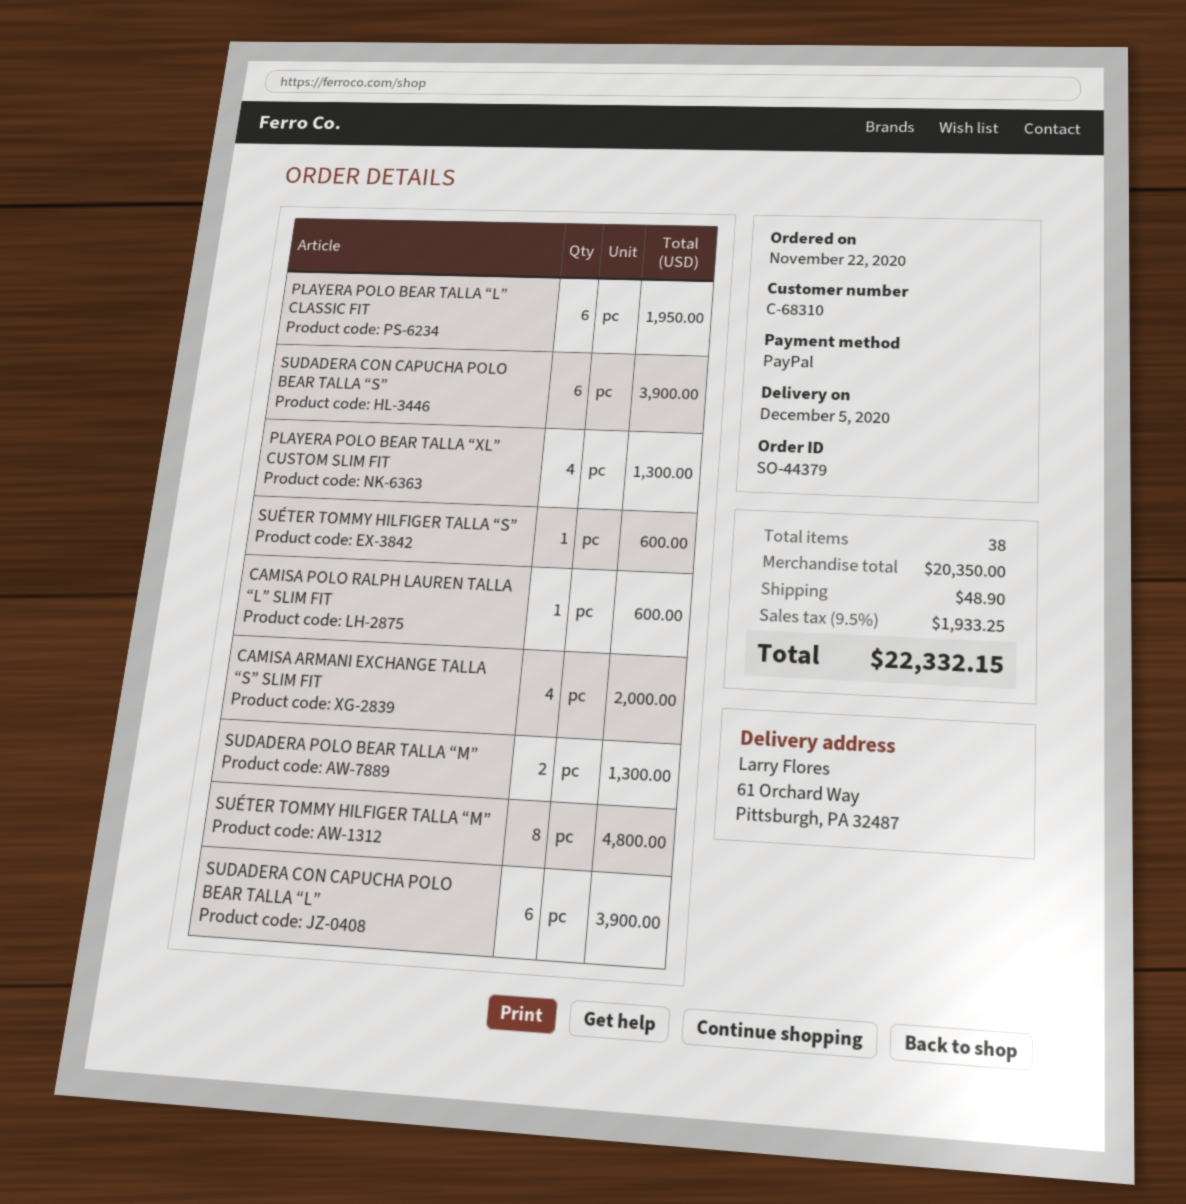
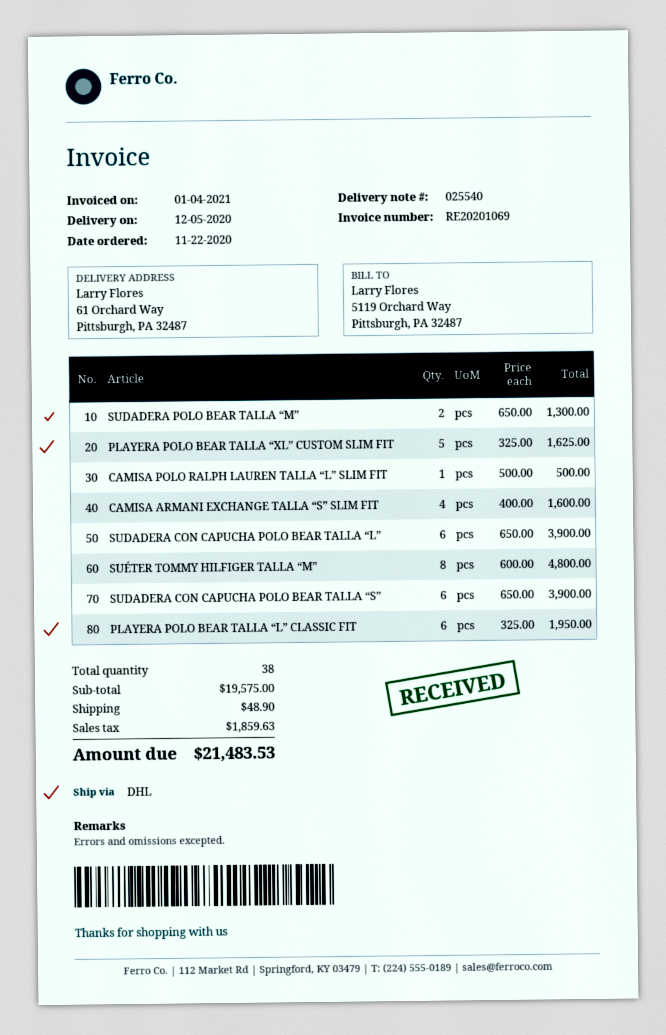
PLAYERA POLO BEAR TALLA “XL” CUSTOM SLIM FIT: 4 for 1300.00 -> 5 for 1625.00
SUÉTER TOMMY HILFIGER TALLA “S”: 1 for 600.00 -> none
CAMISA POLO RALPH LAUREN TALLA “L” SLIM FIT: 1 for 600.00 -> 1 for 500.00
CAMISA ARMANI EXCHANGE TALLA “S” SLIM FIT: 4 for 2000.00 -> 4 for 1600.00
subtotal: 20350.00 -> 19575.00
tax: 1933.25 -> 1859.63
total: 22332.15 -> 21483.53

